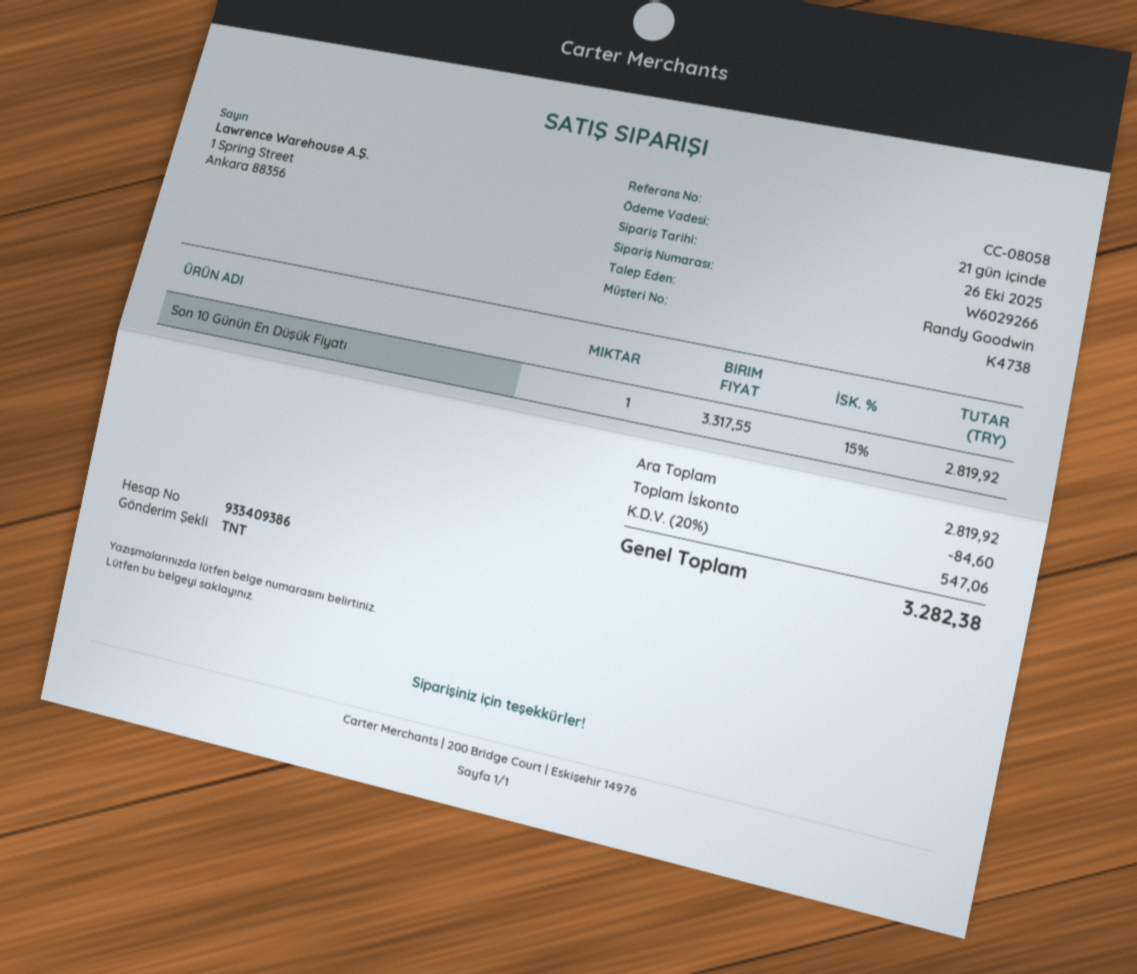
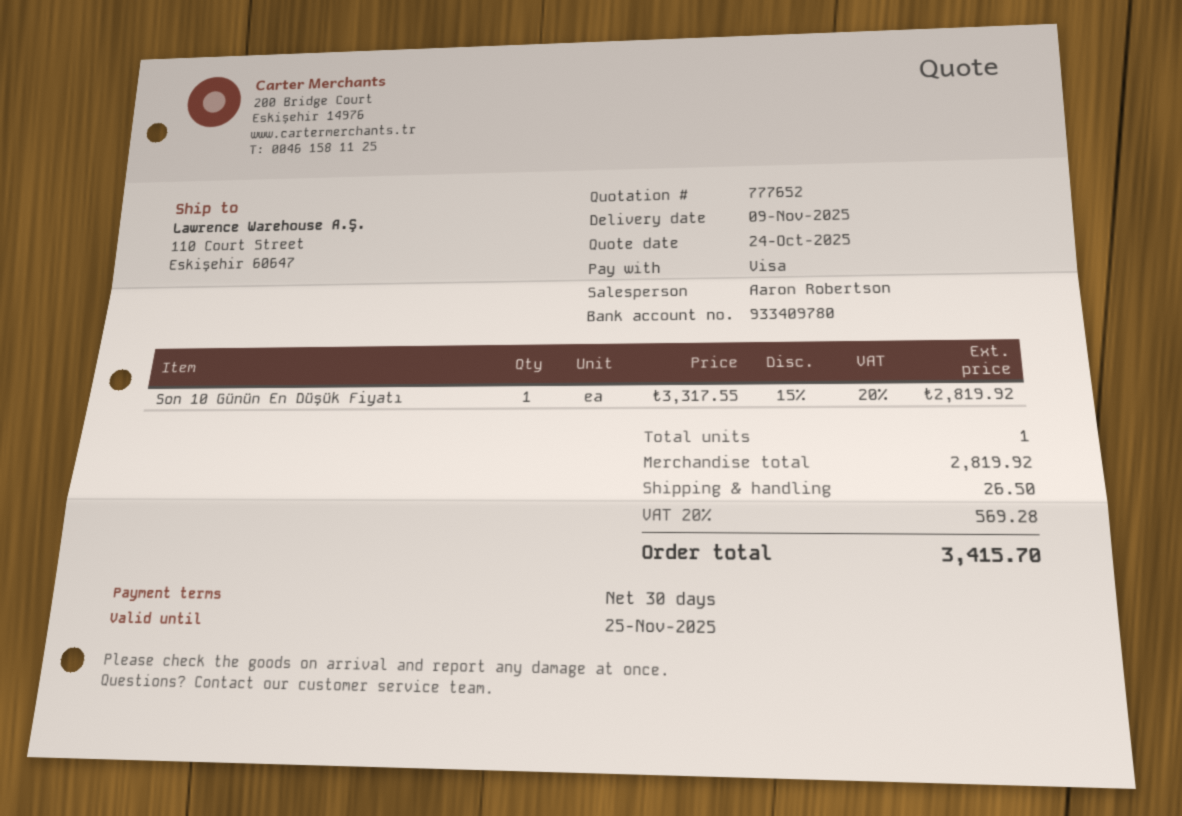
payment terms: 21 days -> 30 days
bank account: 933409386 -> 933409780
discount: 84.60 -> none
shipping: none -> 26.50
tax: 20% = 547.06 -> 20% = 569.28
total: 3282.38 -> 3415.70

